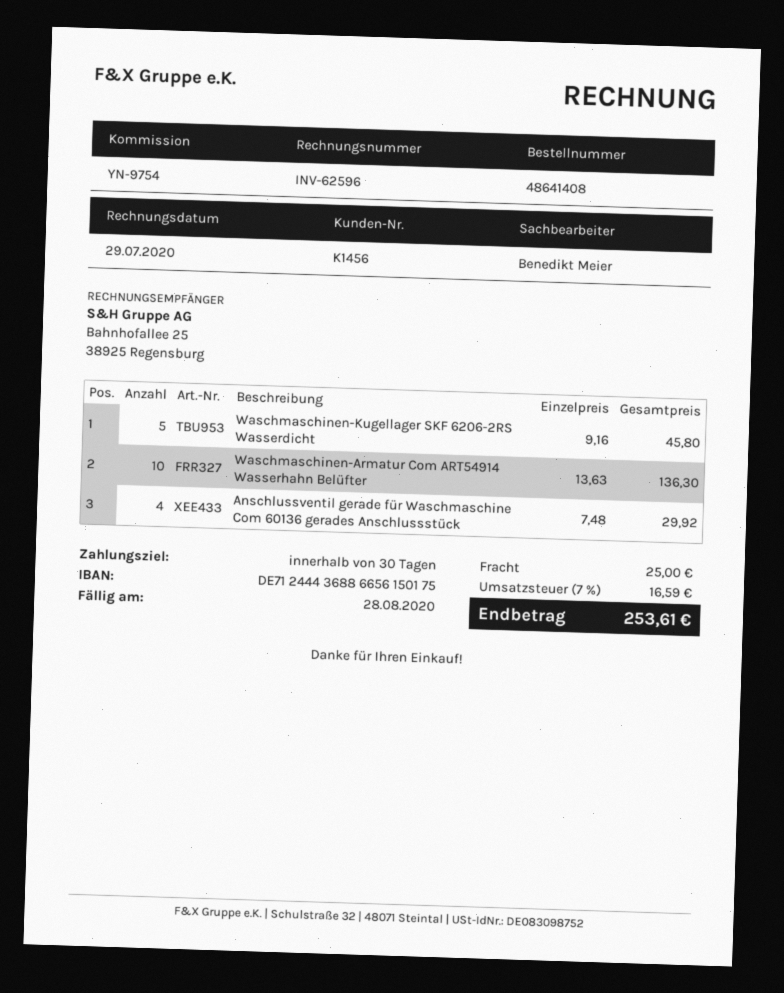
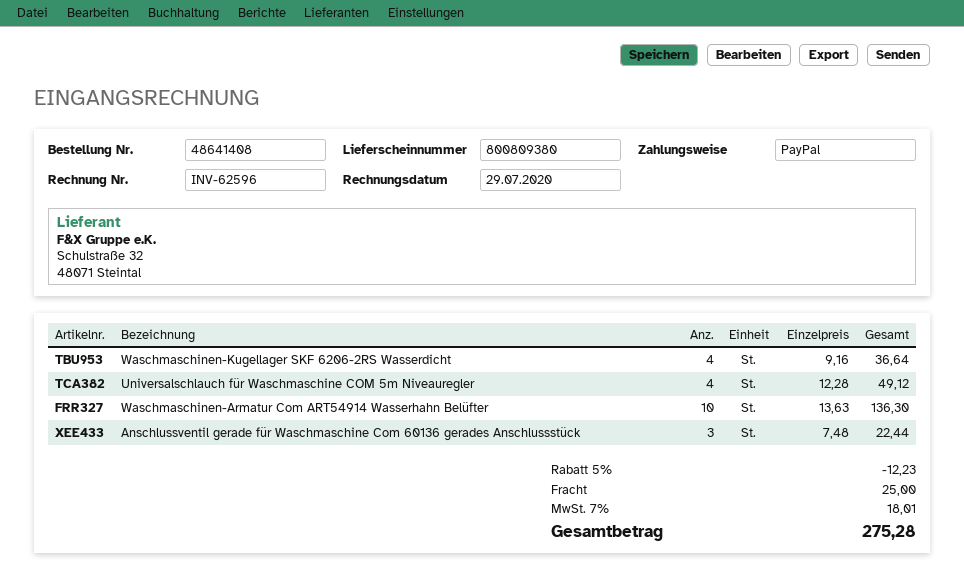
Waschmaschinen-Kugellager SKF 6206-2RS Wasserdicht: 5 x 9.16 = 45.80 -> 4 x 9.16 = 36.64
Anschlussventil gerade für Waschmaschine Com 60136 gerades Anschlussstück: 4 x 7.48 = 29.92 -> 3 x 7.48 = 22.44
Universalschlauch für Waschmaschine COM 5m Niveauregler: none -> 4 x 12.28 = 49.12
discount: none -> 5% = 12.23
tax: 7% = 16.59 -> 7% = 18.01
total: 253.61 -> 275.28

